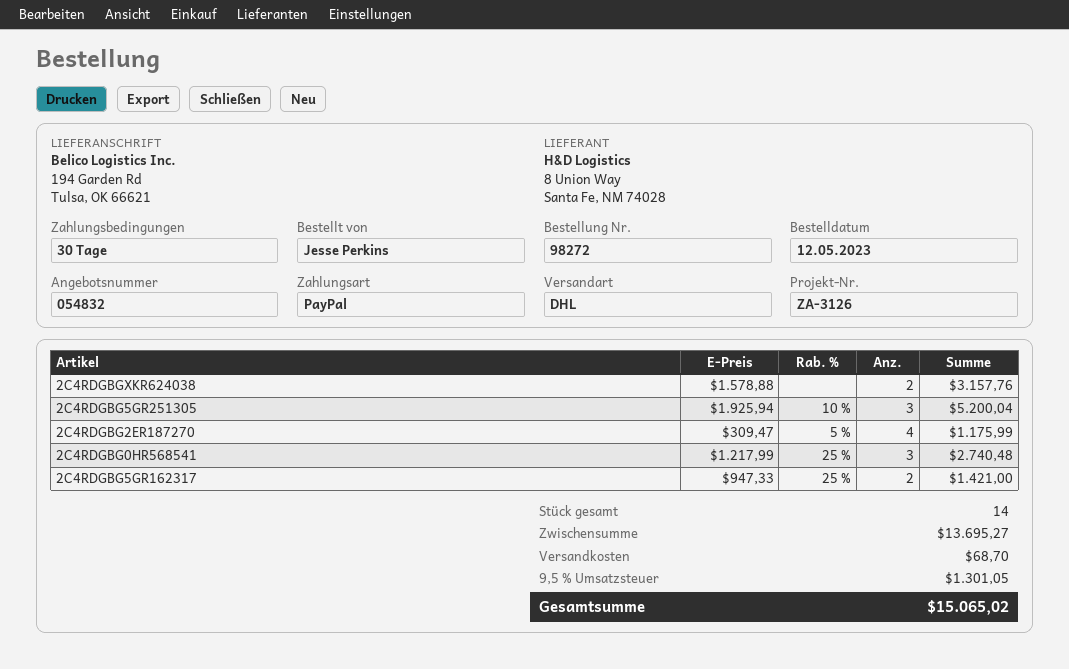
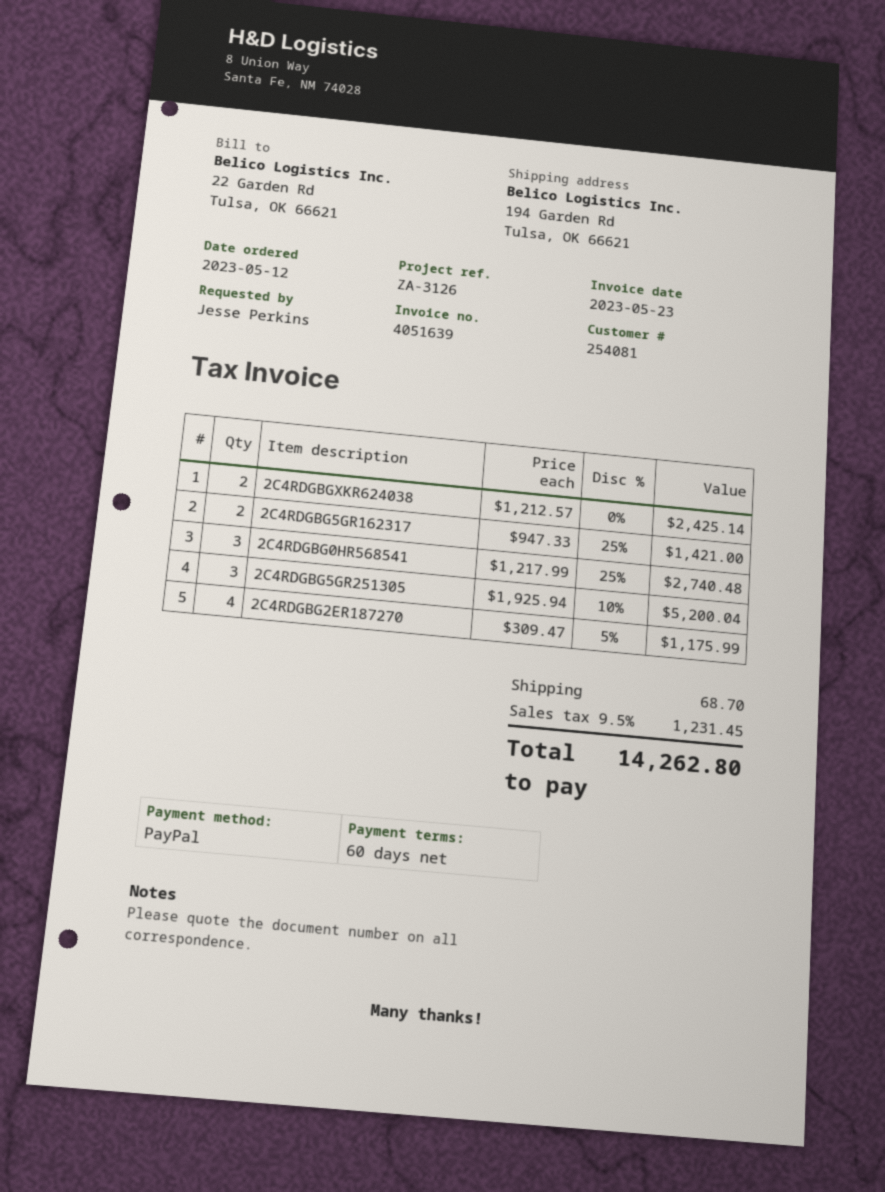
payment terms: 30 days -> 60 days
2C4RDGBGXKR624038: 2 x 1578.88 = 3157.76 -> 2 x 1212.57 = 2425.14
tax: 9.5% = 1301.05 -> 9.5% = 1231.45
total: 15065.02 -> 14262.80

